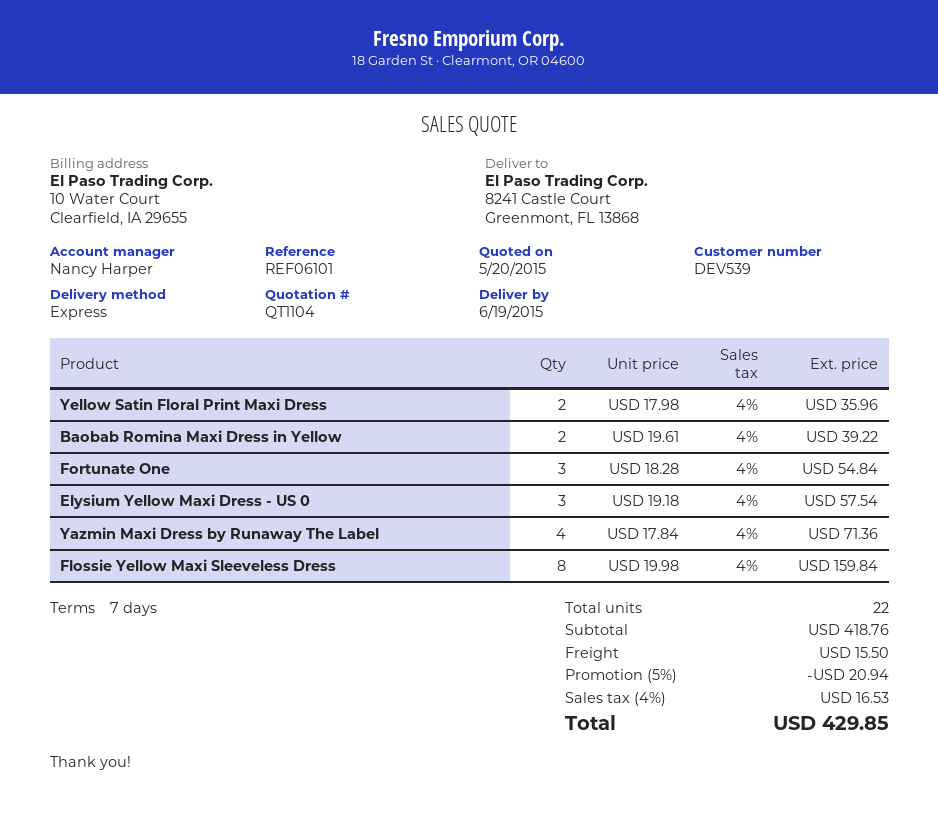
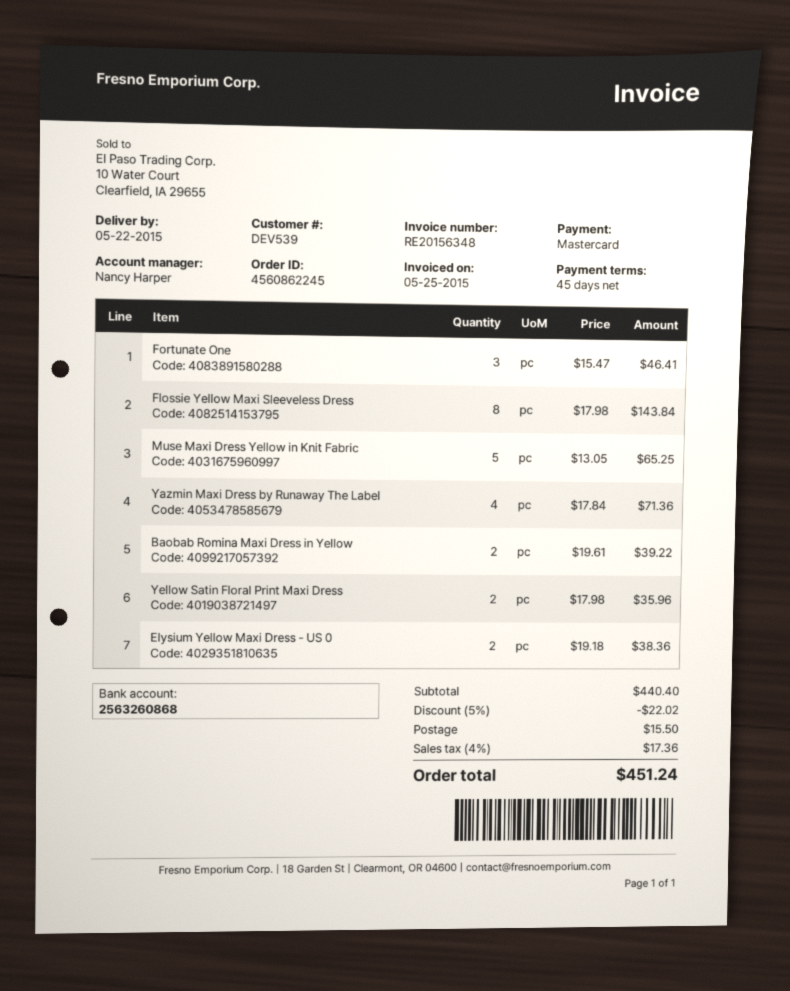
delivery date: 2015-06-19 -> 2015-05-22
payment terms: 7 days -> 45 days
Fortunate One: 3 x 18.28 = 54.84 -> 3 x 15.47 = 46.41
Elysium Yellow Maxi Dress - US 0: 3 x 19.18 = 57.54 -> 2 x 19.18 = 38.36
Flossie Yellow Maxi Sleeveless Dress: 8 x 19.98 = 159.84 -> 8 x 17.98 = 143.84
Muse Maxi Dress Yellow in Knit Fabric: none -> 5 x 13.05 = 65.25
subtotal: 418.76 -> 440.40
discount: 5% = 20.94 -> 5% = 22.02
tax: 4% = 16.53 -> 4% = 17.36
total: 429.85 -> 451.24

